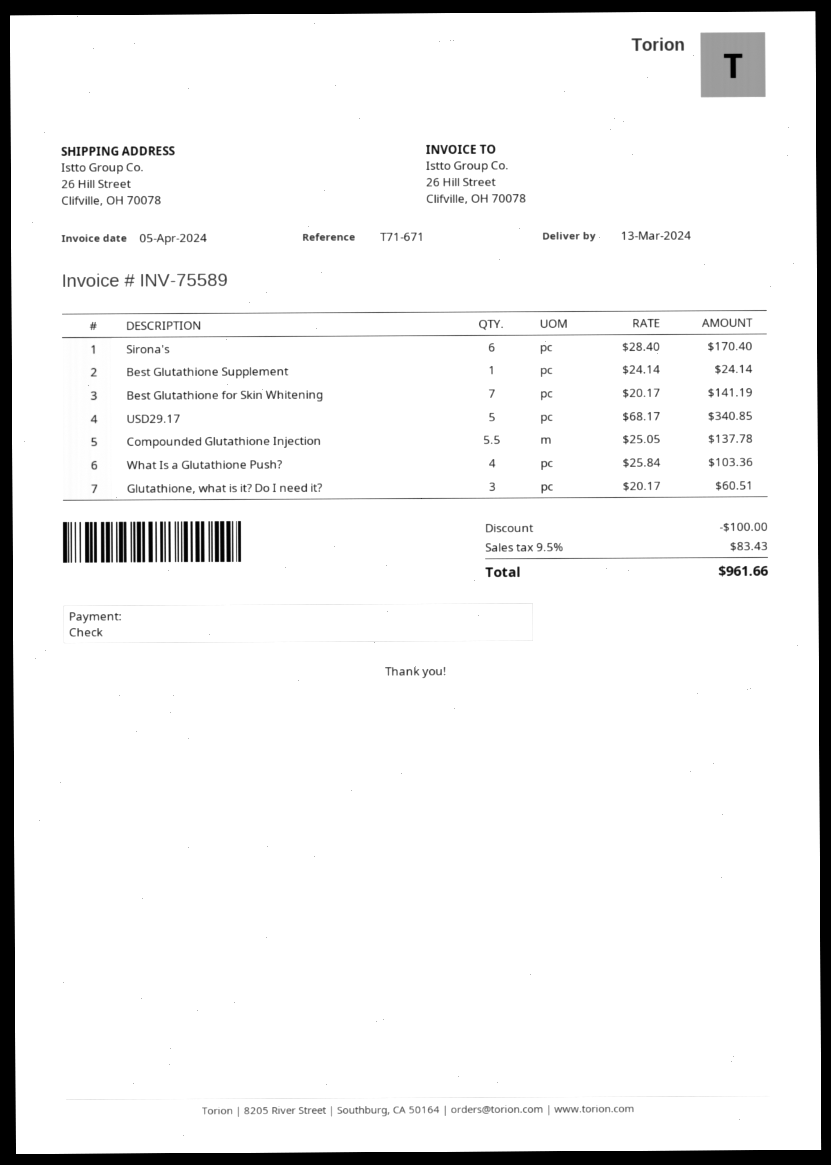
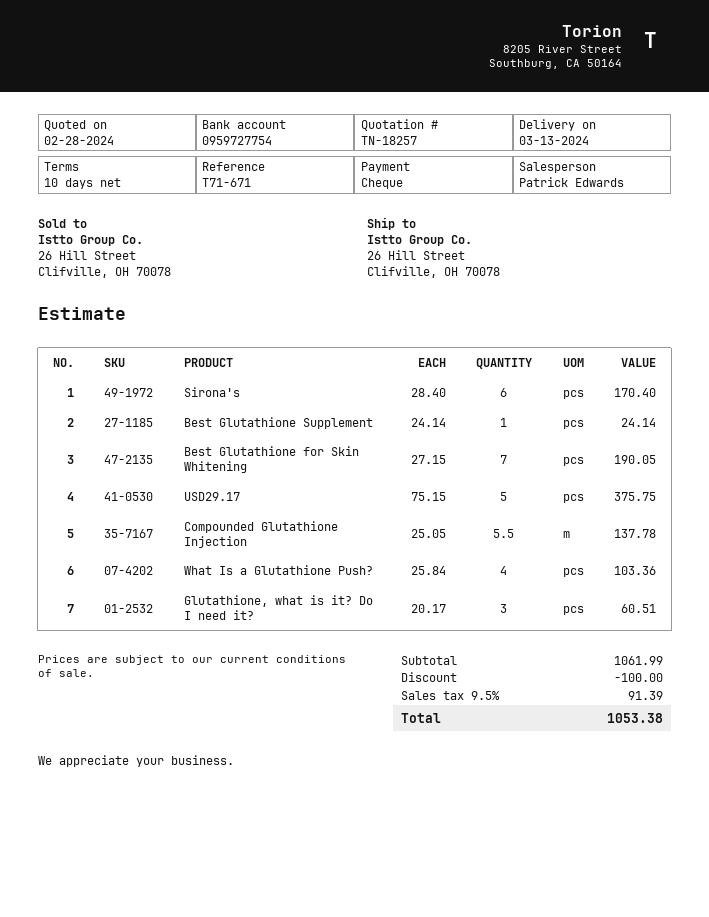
Best Glutathione for Skin Whitening: 7 x 20.17 = 141.19 -> 7 x 27.15 = 190.05
USD29.17: 5 x 68.17 = 340.85 -> 5 x 75.15 = 375.75
tax: 9.5% = 83.43 -> 9.5% = 91.39
total: 961.66 -> 1053.38

